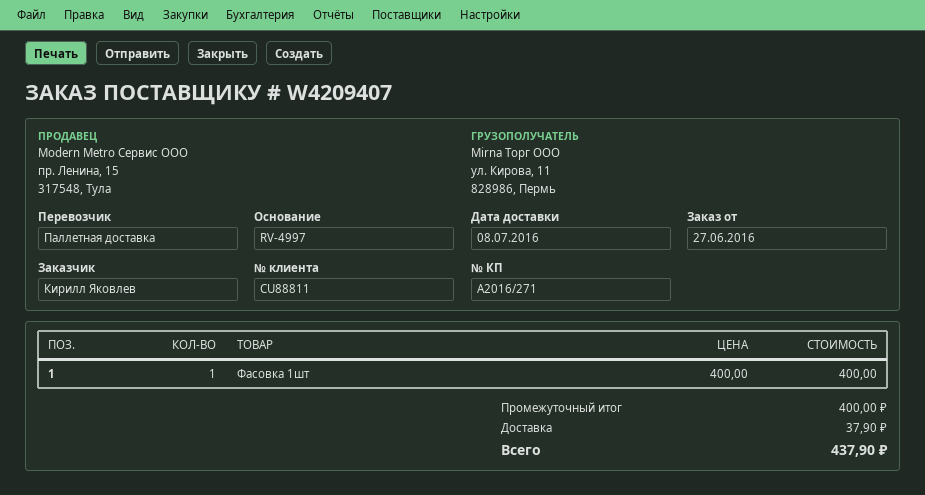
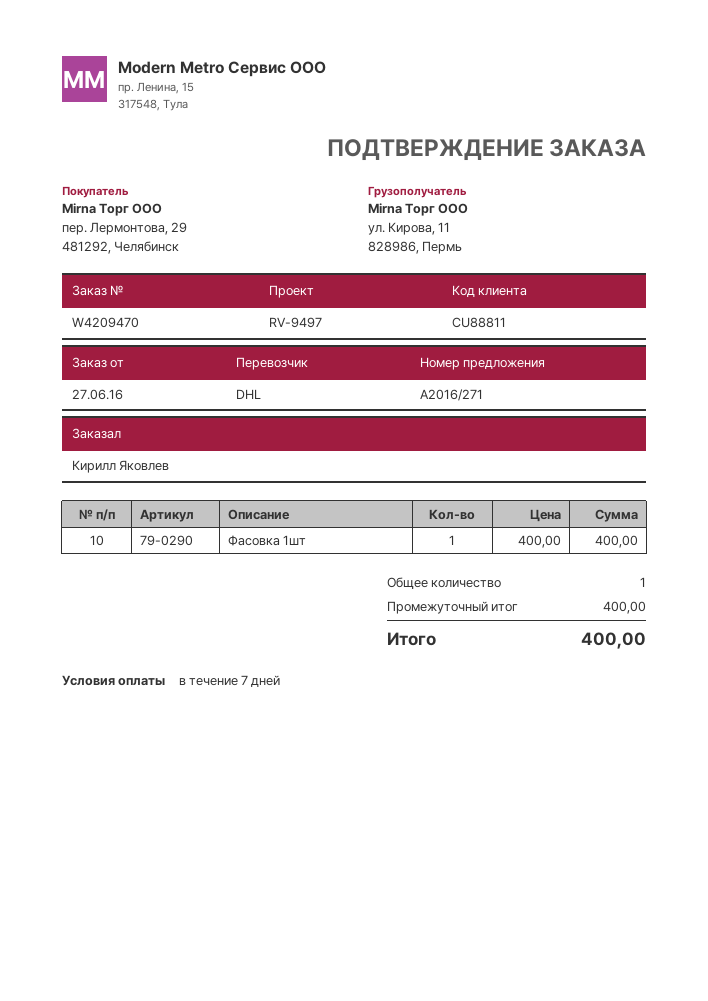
order number: W4209407 -> W4209470
reference: RV-4997 -> RV-9497
shipping method: pallet freight -> DHL
shipping: 37.90 -> none
total: 437.90 -> 400.00

